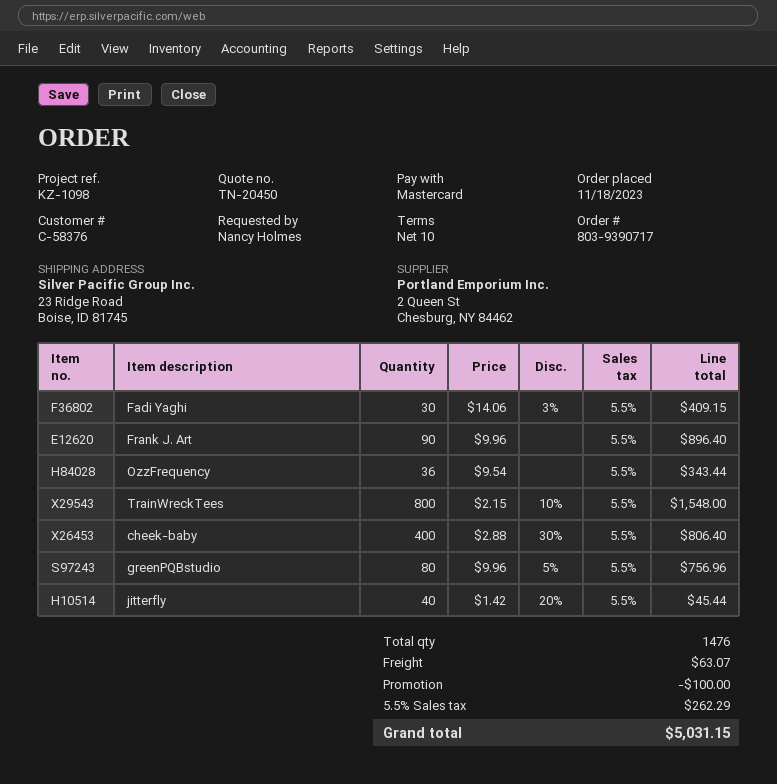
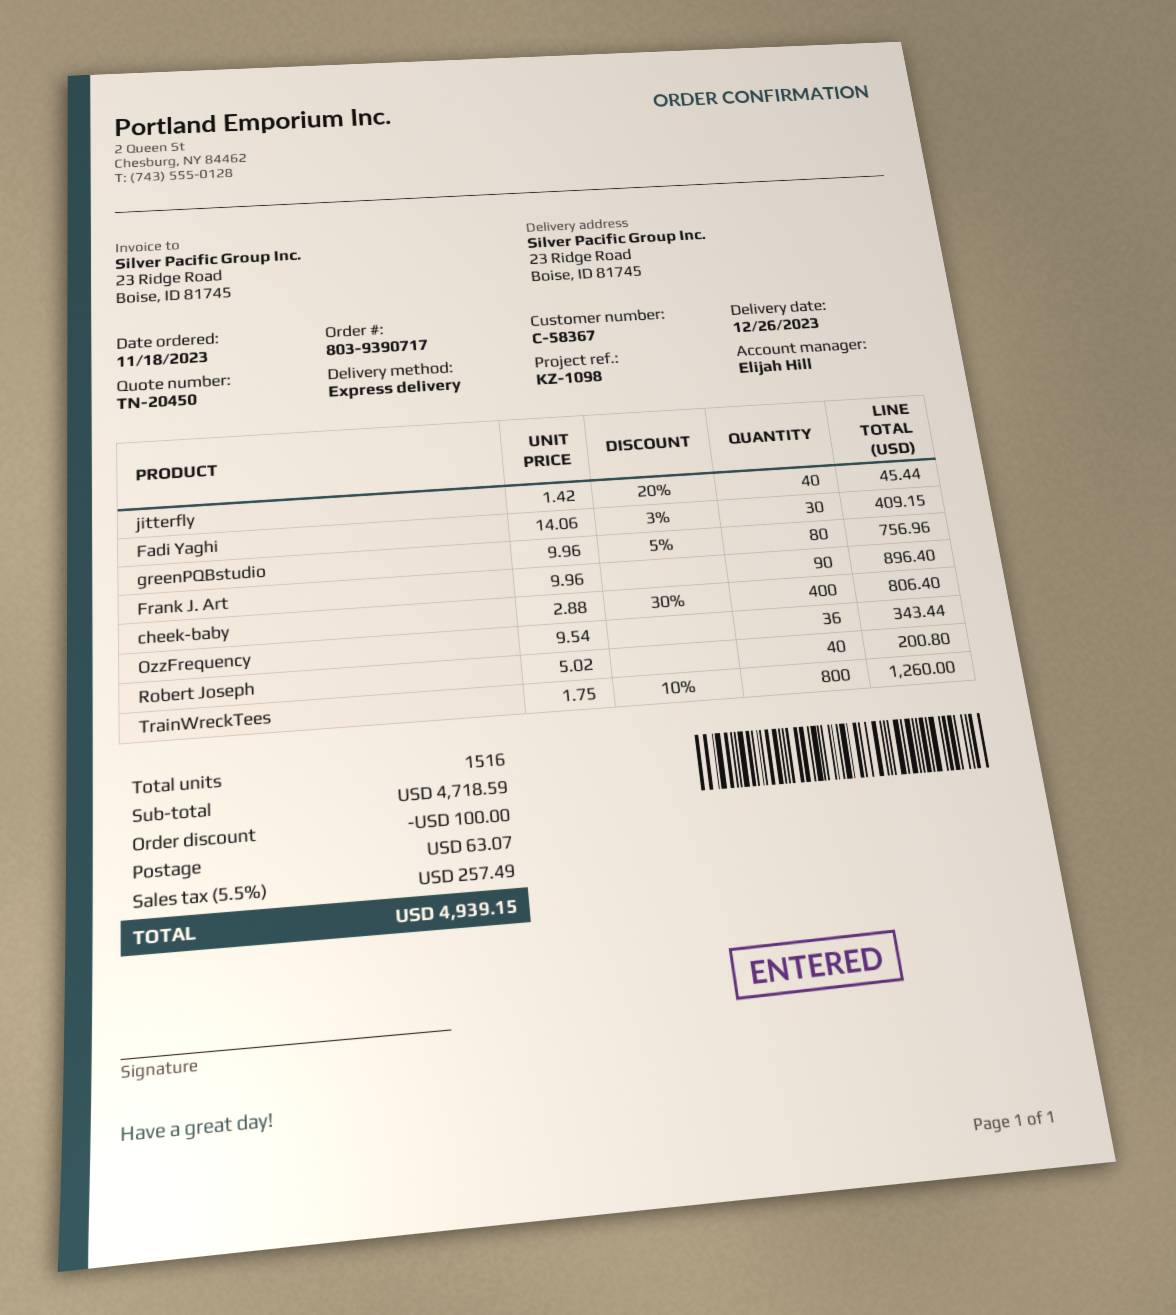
customer number: C-58376 -> C-58367
TrainWreckTees: 800 x 2.15 - 10% = 1548.00 -> 800 x 1.75 - 10% = 1260.00
Robert Joseph: none -> 40 x 5.02 = 200.80
total quantity: 1476 -> 1516
tax: 5.5% = 262.29 -> 5.5% = 257.49
total: 5031.15 -> 4939.15

